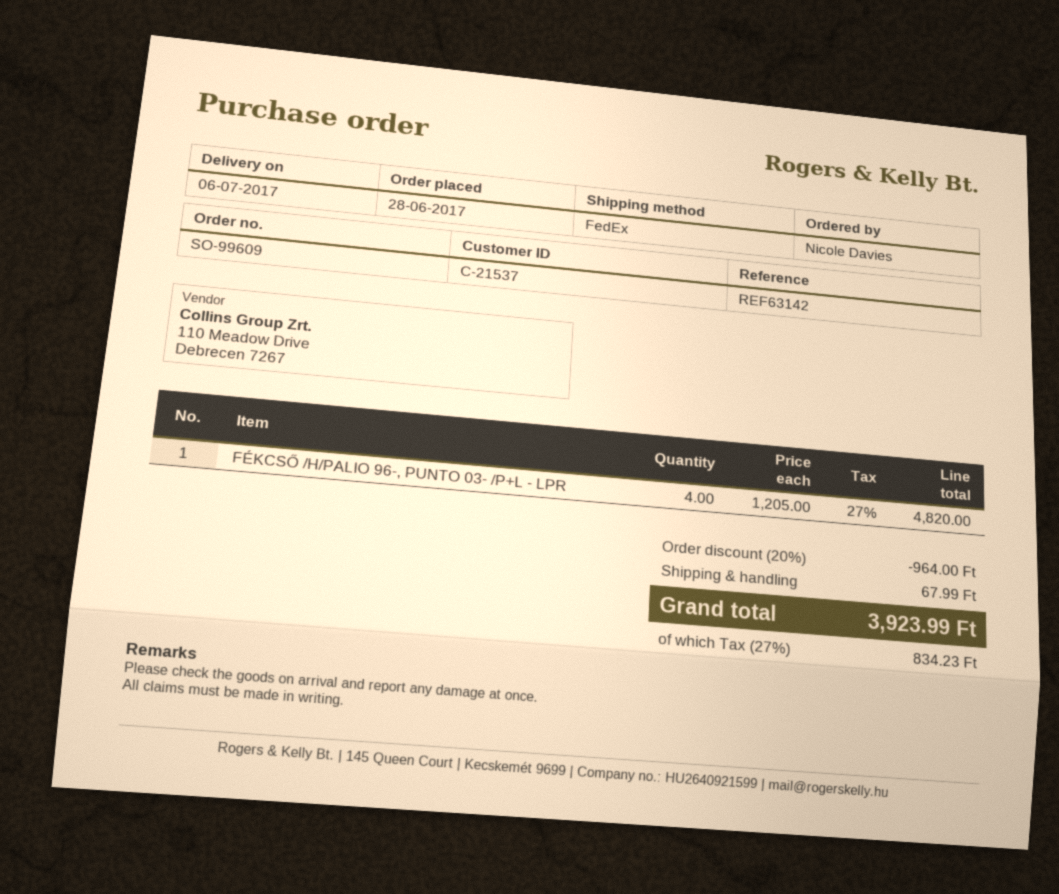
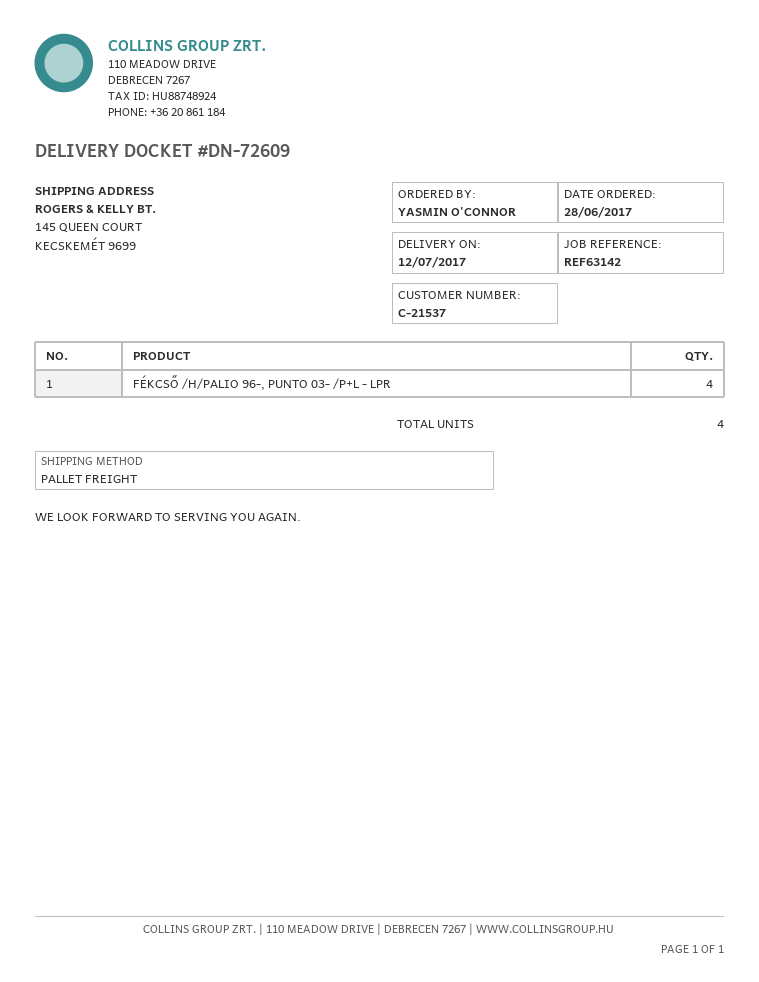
delivery date: 2017-07-06 -> 2017-07-12
ordered by: Nicole Davies -> YASMIN O'CONNOR
shipping method: FedEx -> pallet freight

